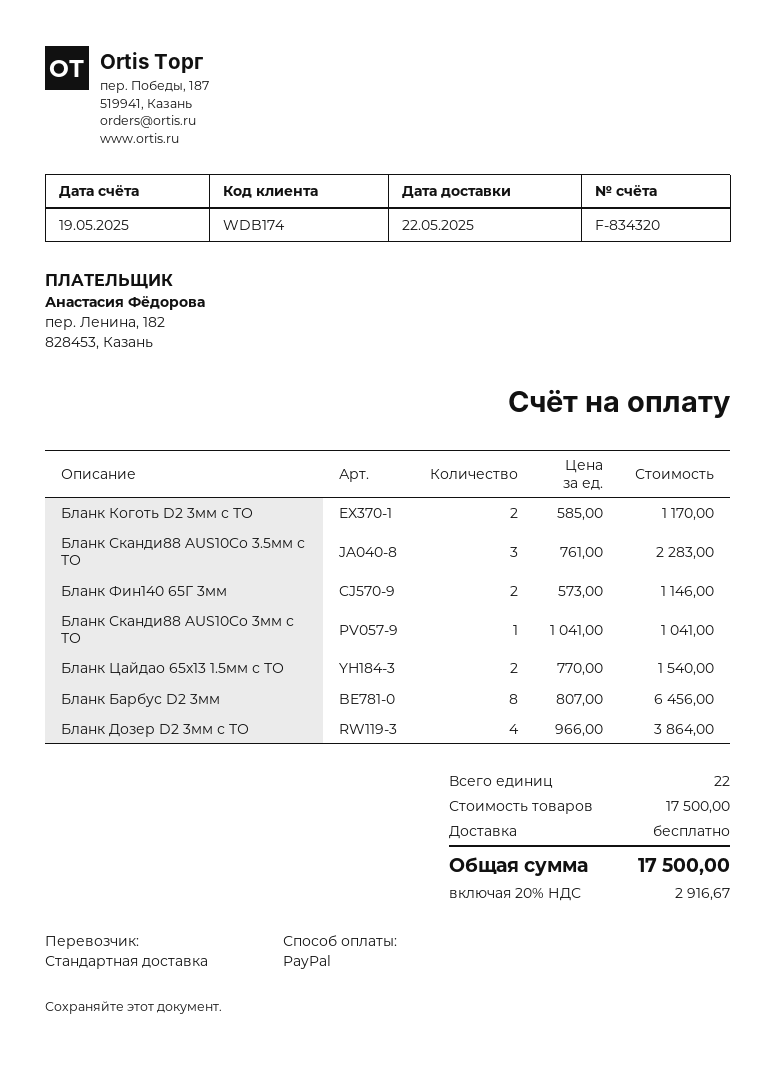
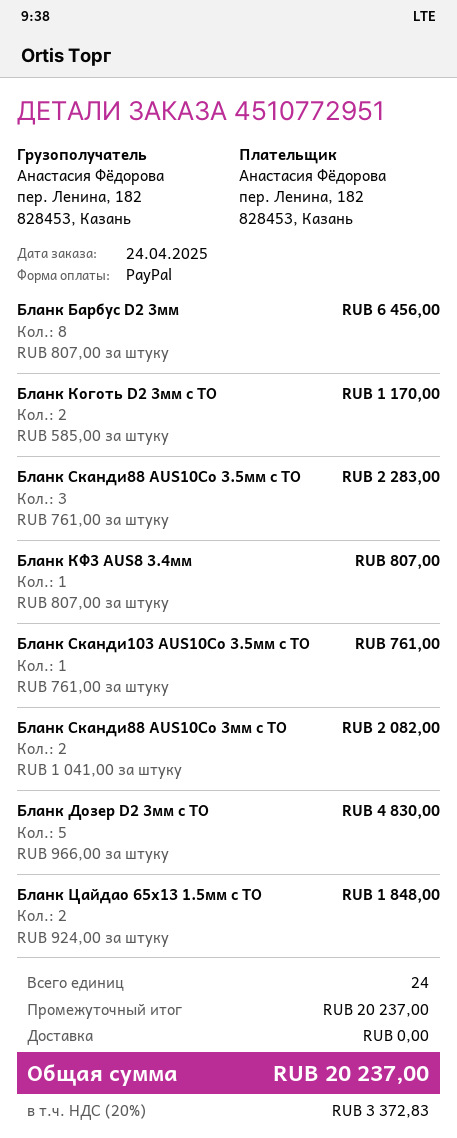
Бланк Фин140 65Г 3мм: 2 x 573.00 = 1146.00 -> none
Бланк Сканди88 AUS10Co 3мм с ТО: 1 x 1041.00 = 1041.00 -> 2 x 1041.00 = 2082.00
Бланк Цайдао 65х13 1.5мм с ТО: 2 x 770.00 = 1540.00 -> 2 x 924.00 = 1848.00
Бланк Дозер D2 3мм с ТО: 4 x 966.00 = 3864.00 -> 5 x 966.00 = 4830.00
Бланк КФ3 AUS8 3.4мм: none -> 1 x 807.00 = 807.00
Бланк Сканди103 AUS10Co 3.5мм с ТО: none -> 1 x 761.00 = 761.00
total quantity: 22 -> 24
subtotal: 17500.00 -> 20237.00
tax: 20% = 2916.67 -> 20% = 3372.83
total: 17500.00 -> 20237.00

